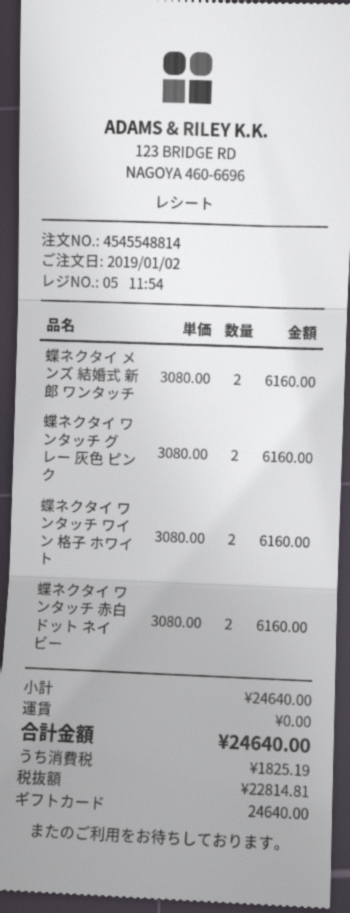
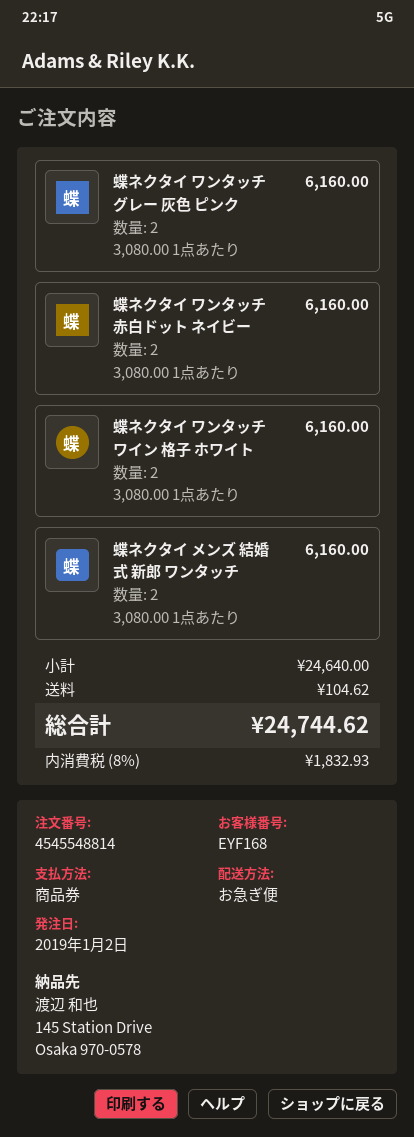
shipping: 0.00 -> 104.62
tax: 1825.19 -> 1832.93
total: 24640.00 -> 24744.62

